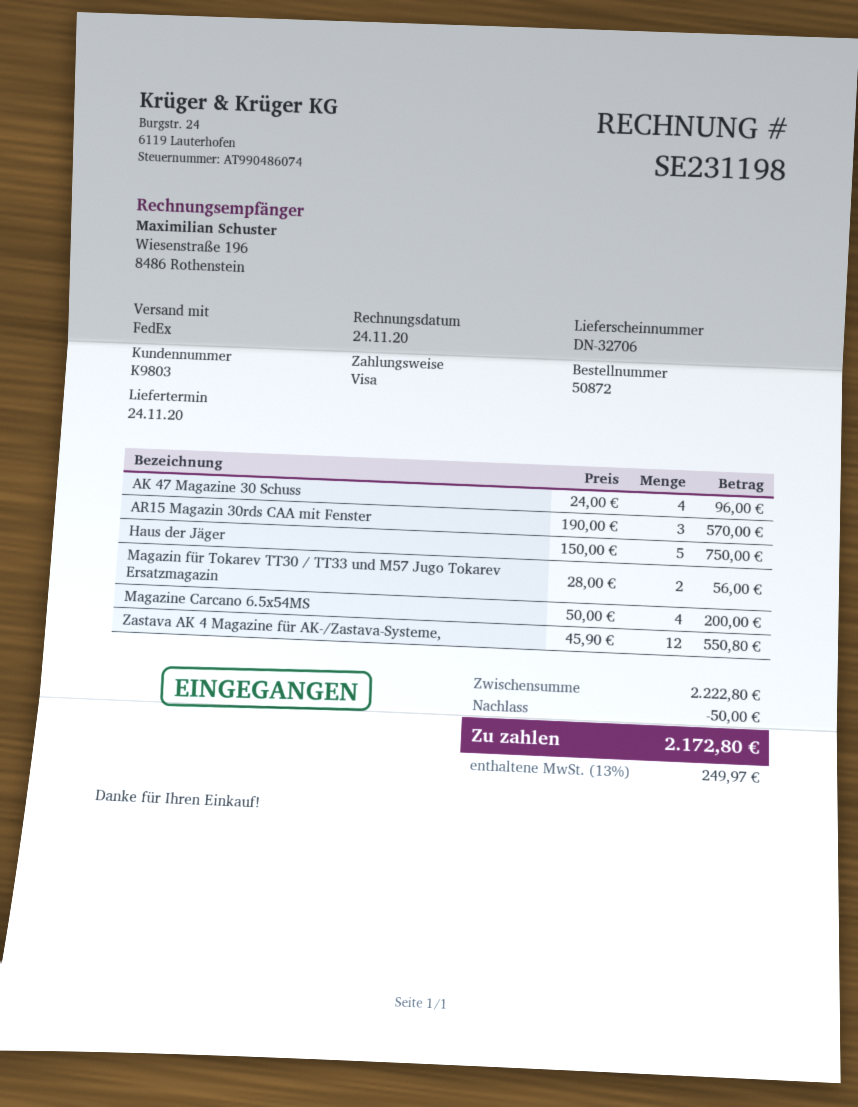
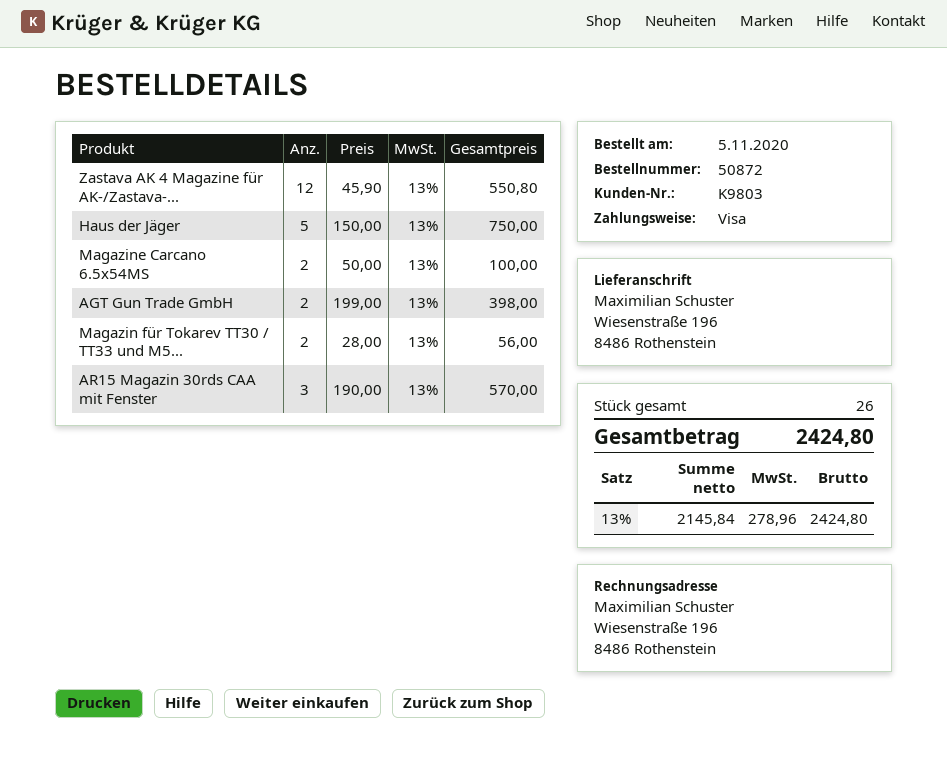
AK 47 Magazine 30 Schuss: 4 x 24.00 = 96.00 -> none
Magazine Carcano 6.5x54MS: 4 x 50.00 = 200.00 -> 2 x 50.00 = 100.00
AGT Gun Trade GmbH: none -> 2 x 199.00 = 398.00
discount: 50.00 -> none
tax: 13% = 249.97 -> 13% = 278.96
total: 2172.80 -> 2424.80

